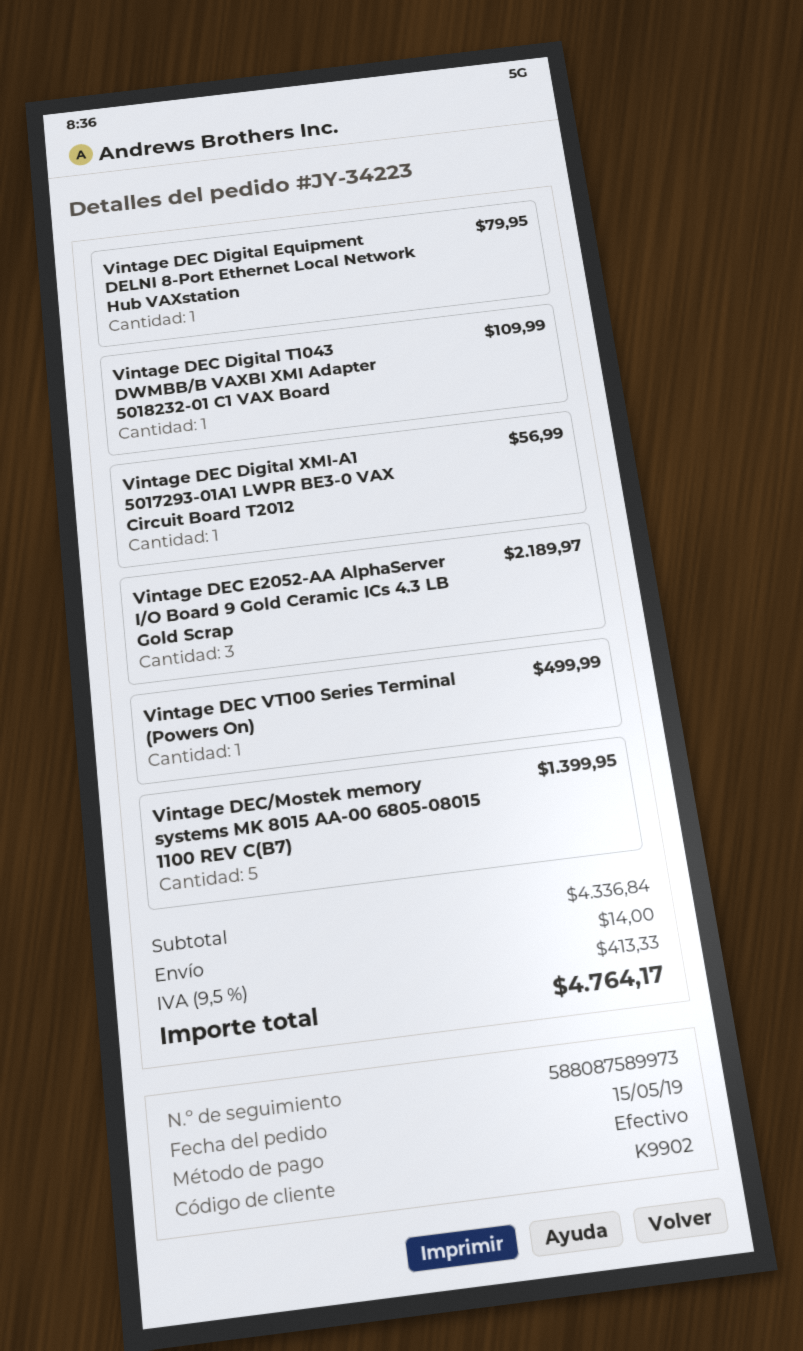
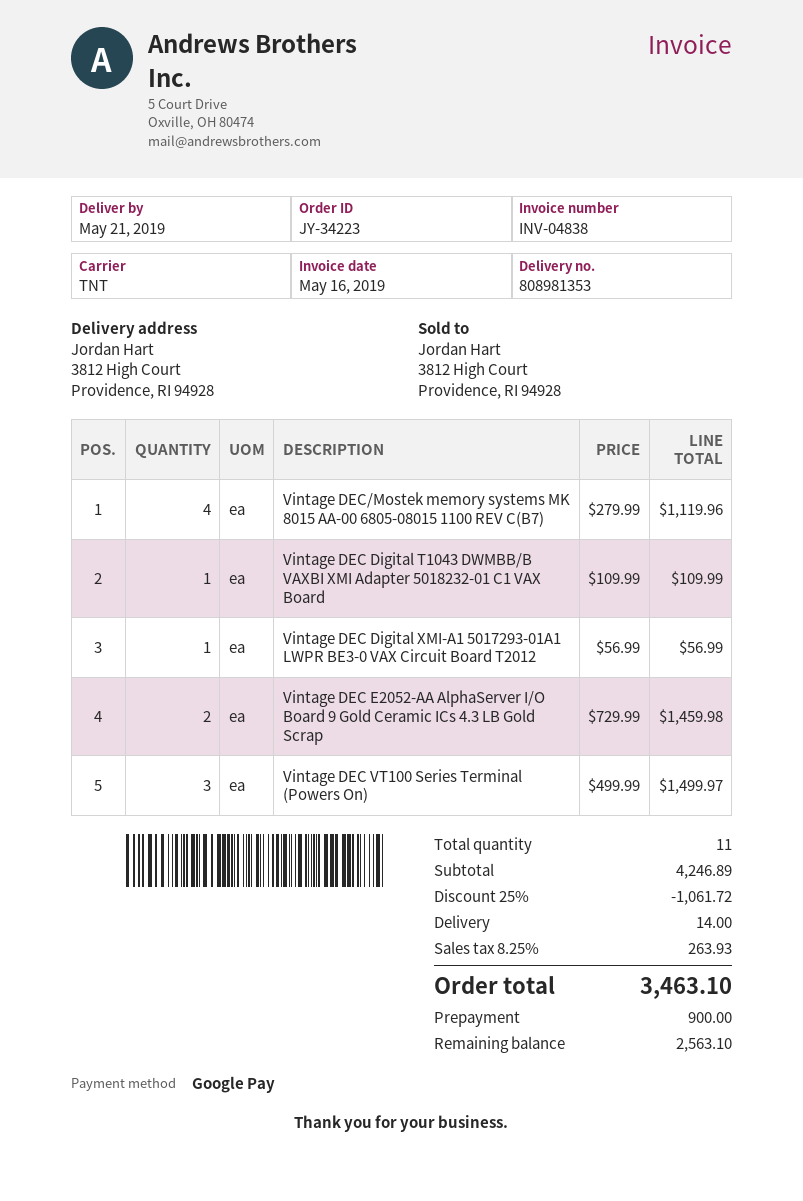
payment method: cash -> Google Pay
Vintage DEC Digital Equipment DELNI 8-Port Ethernet Local Network Hub VAXstation: 1 for 79.95 -> none
Vintage DEC E2052-AA AlphaServer I/O Board 9 Gold Ceramic ICs 4.3 LB Gold Scrap: 3 for 2189.97 -> 2 for 1459.98
Vintage DEC VT100 Series Terminal (Powers On): 1 for 499.99 -> 3 for 1499.97
Vintage DEC/Mostek memory systems MK 8015 AA-00 6805-08015 1100 REV C(B7): 5 for 1399.95 -> 4 for 1119.96
subtotal: 4336.84 -> 4246.89
discount: none -> 25% = 1061.72
tax: 9.5% = 413.33 -> 8.25% = 263.93
total: 4764.17 -> 3463.10

